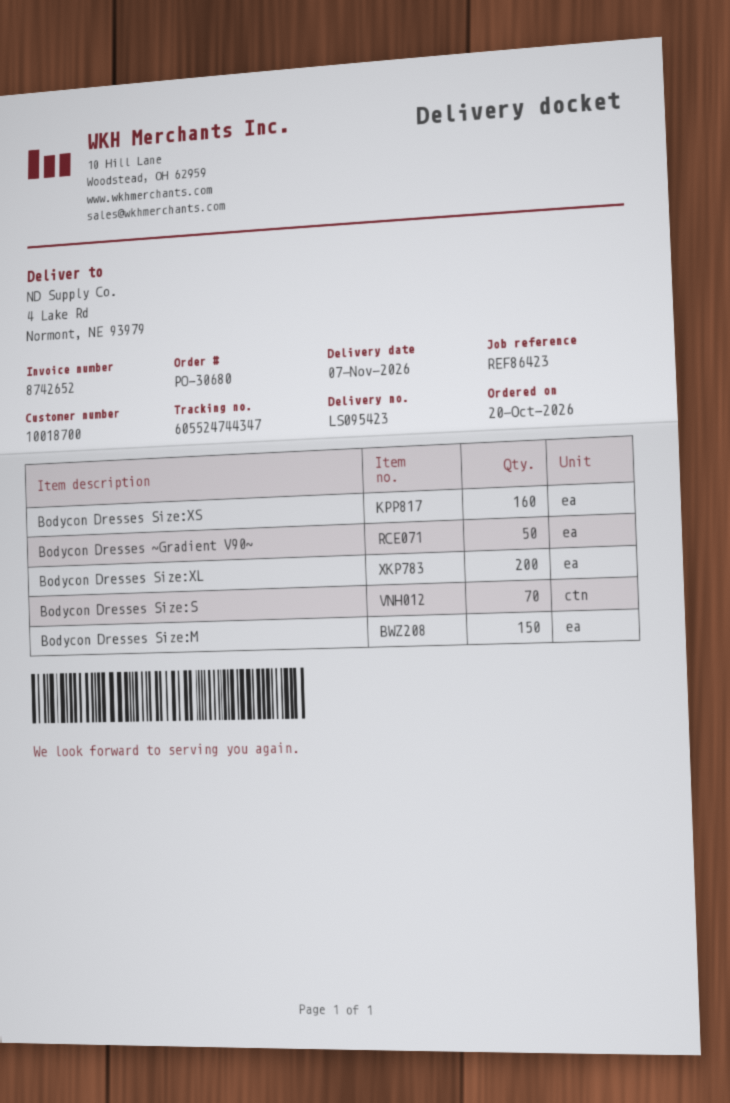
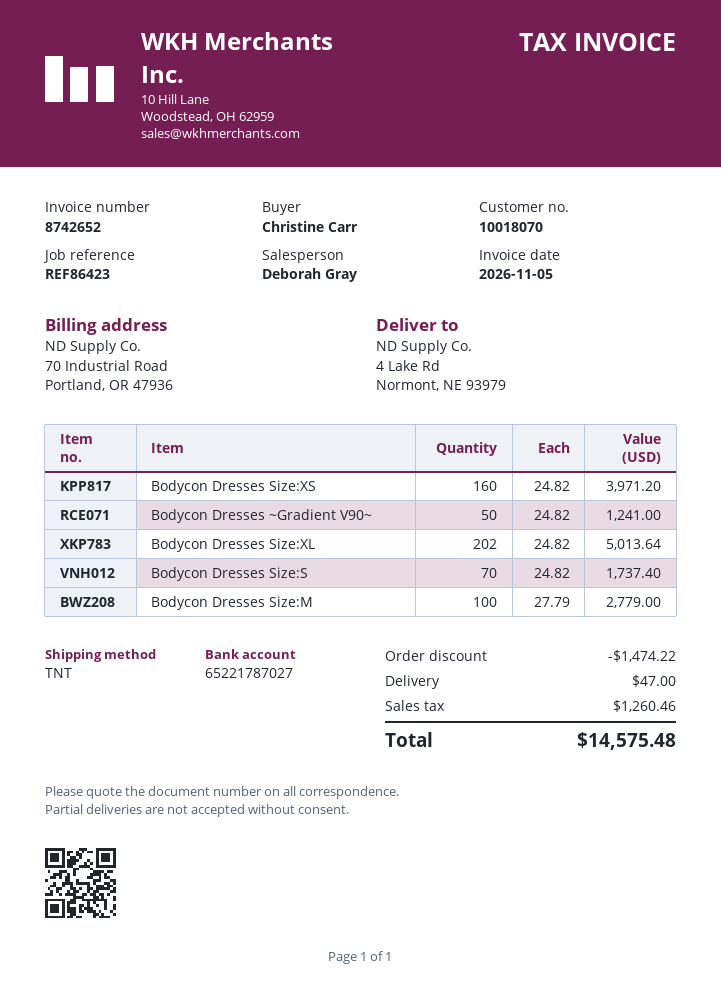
customer number: 10018700 -> 10018070
Bodycon Dresses Size:XL: 200 -> 202
Bodycon Dresses Size:M: 150 -> 100

